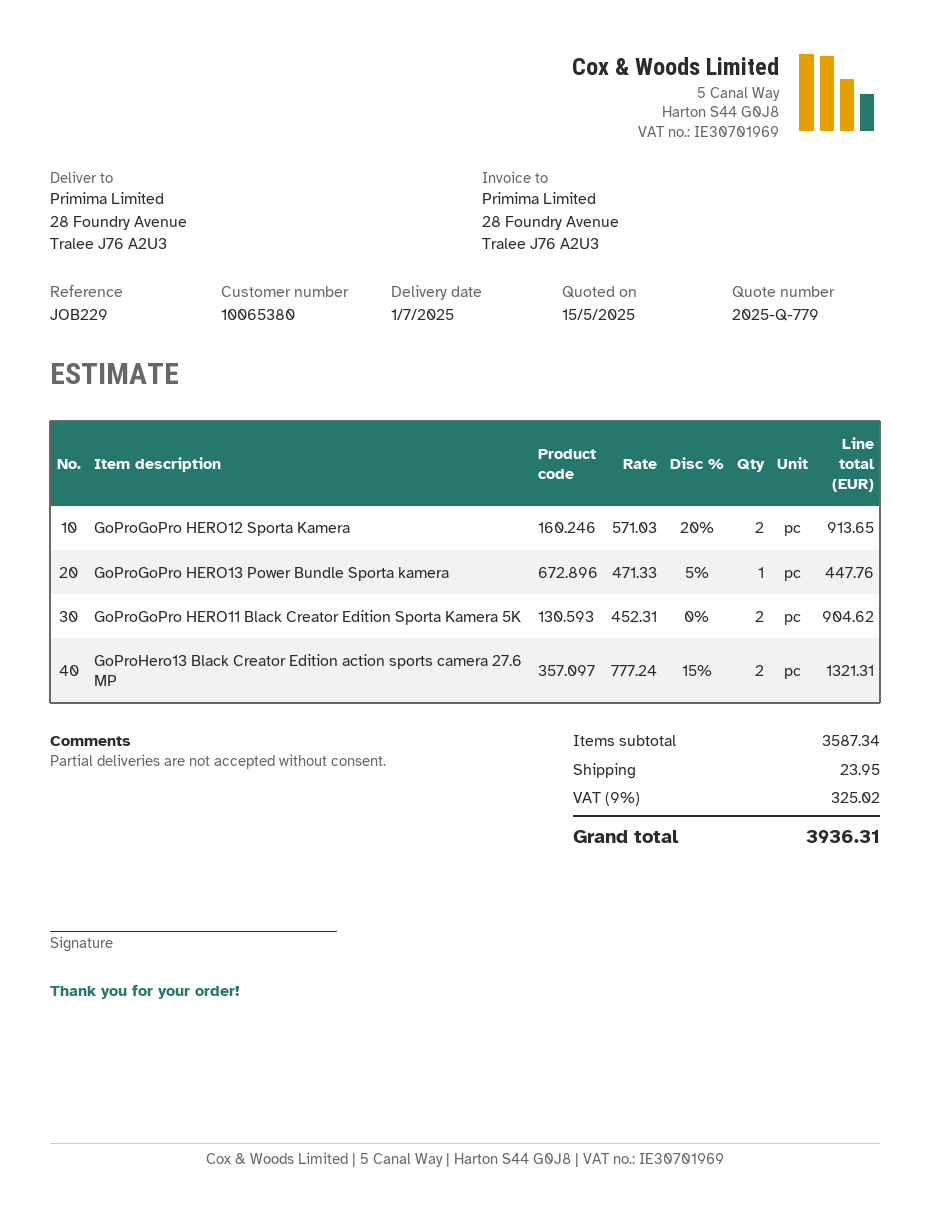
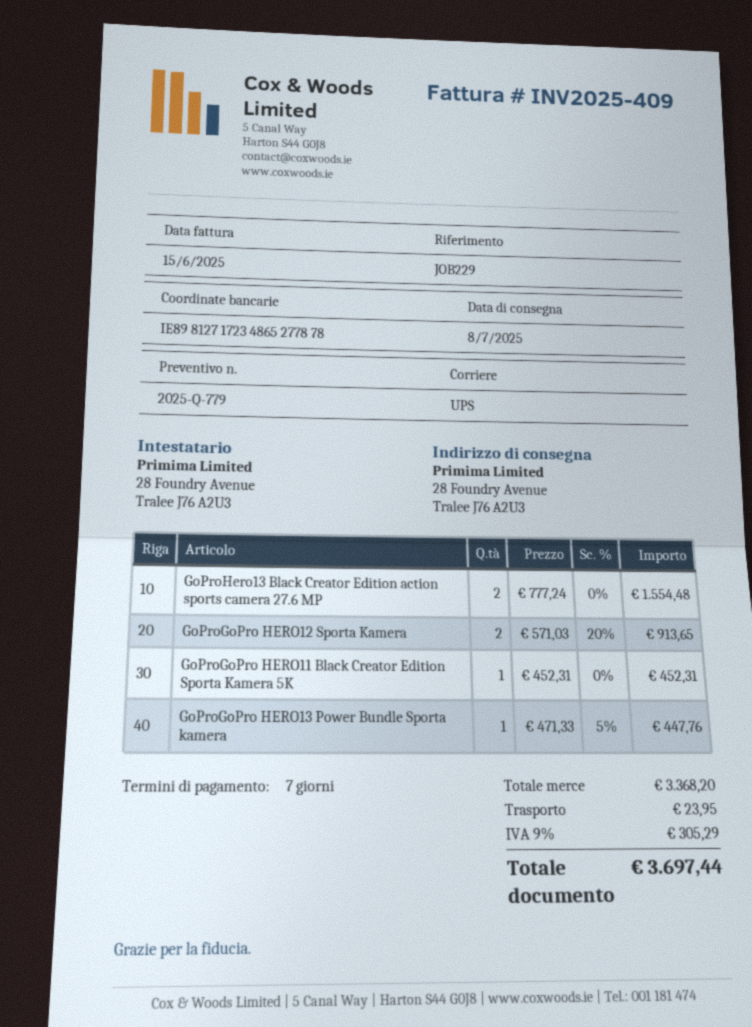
delivery date: 2025-07-01 -> 2025-07-08
GoProGoPro HERO11 Black Creator Edition Sporta Kamera 5K: 2 x 452.31 = 904.62 -> 1 x 452.31 = 452.31
GoProHero13 Black Creator Edition action sports camera 27.6 MP: 2 x 777.24 - 15% = 1321.31 -> 2 x 777.24 = 1554.48
subtotal: 3587.34 -> 3368.20
tax: 9% = 325.02 -> 9% = 305.29
total: 3936.31 -> 3697.44

